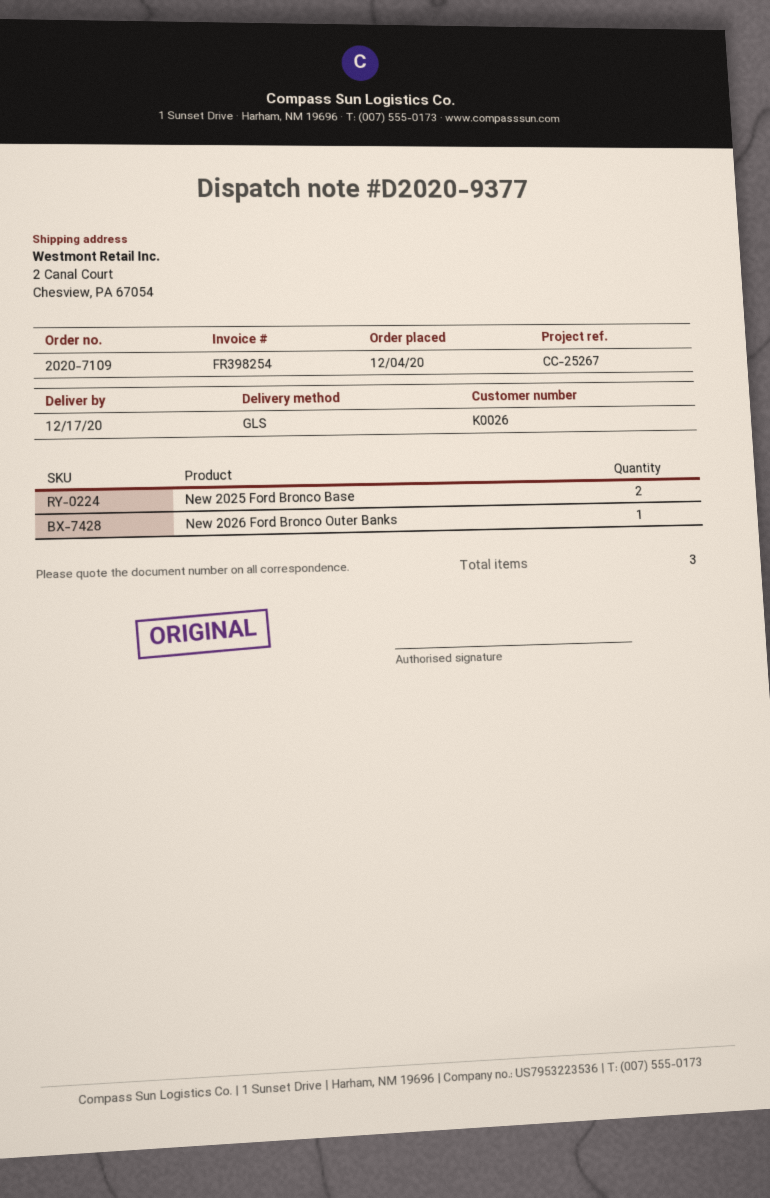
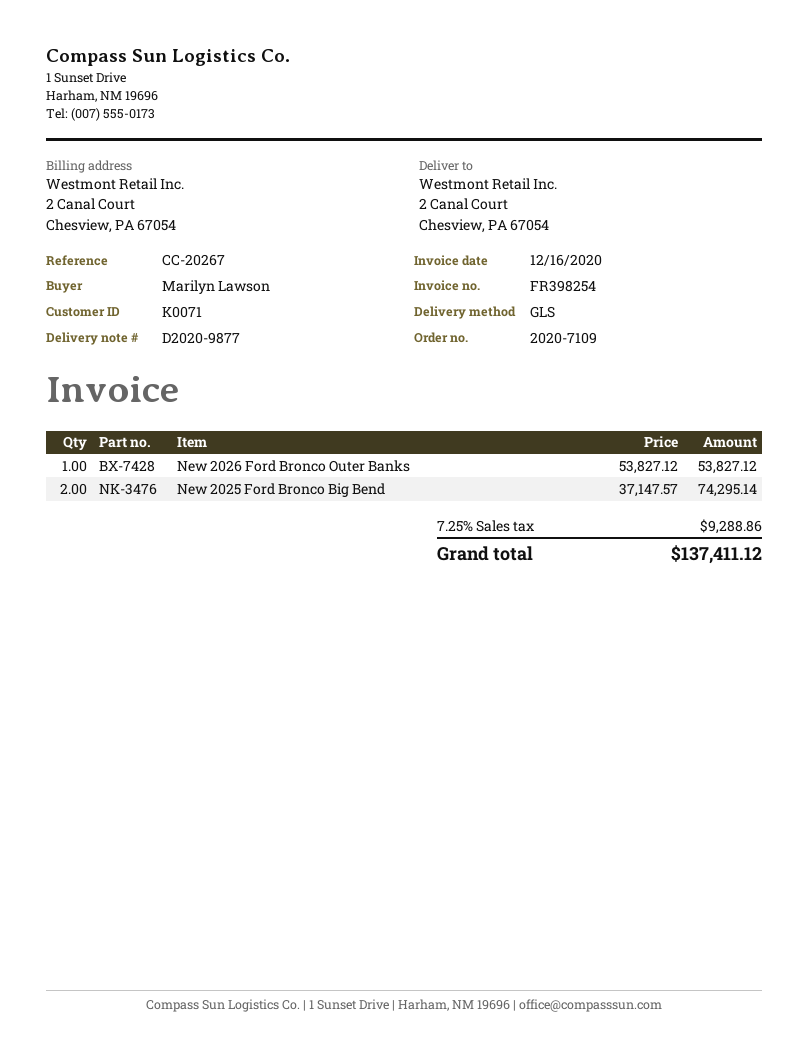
delivery note number: D2020-9377 -> D2020-9877
customer number: K0026 -> K0071
reference: CC-25267 -> CC-20267
New 2025 Ford Bronco Base: 2 -> none
New 2025 Ford Bronco Big Bend: none -> 2

